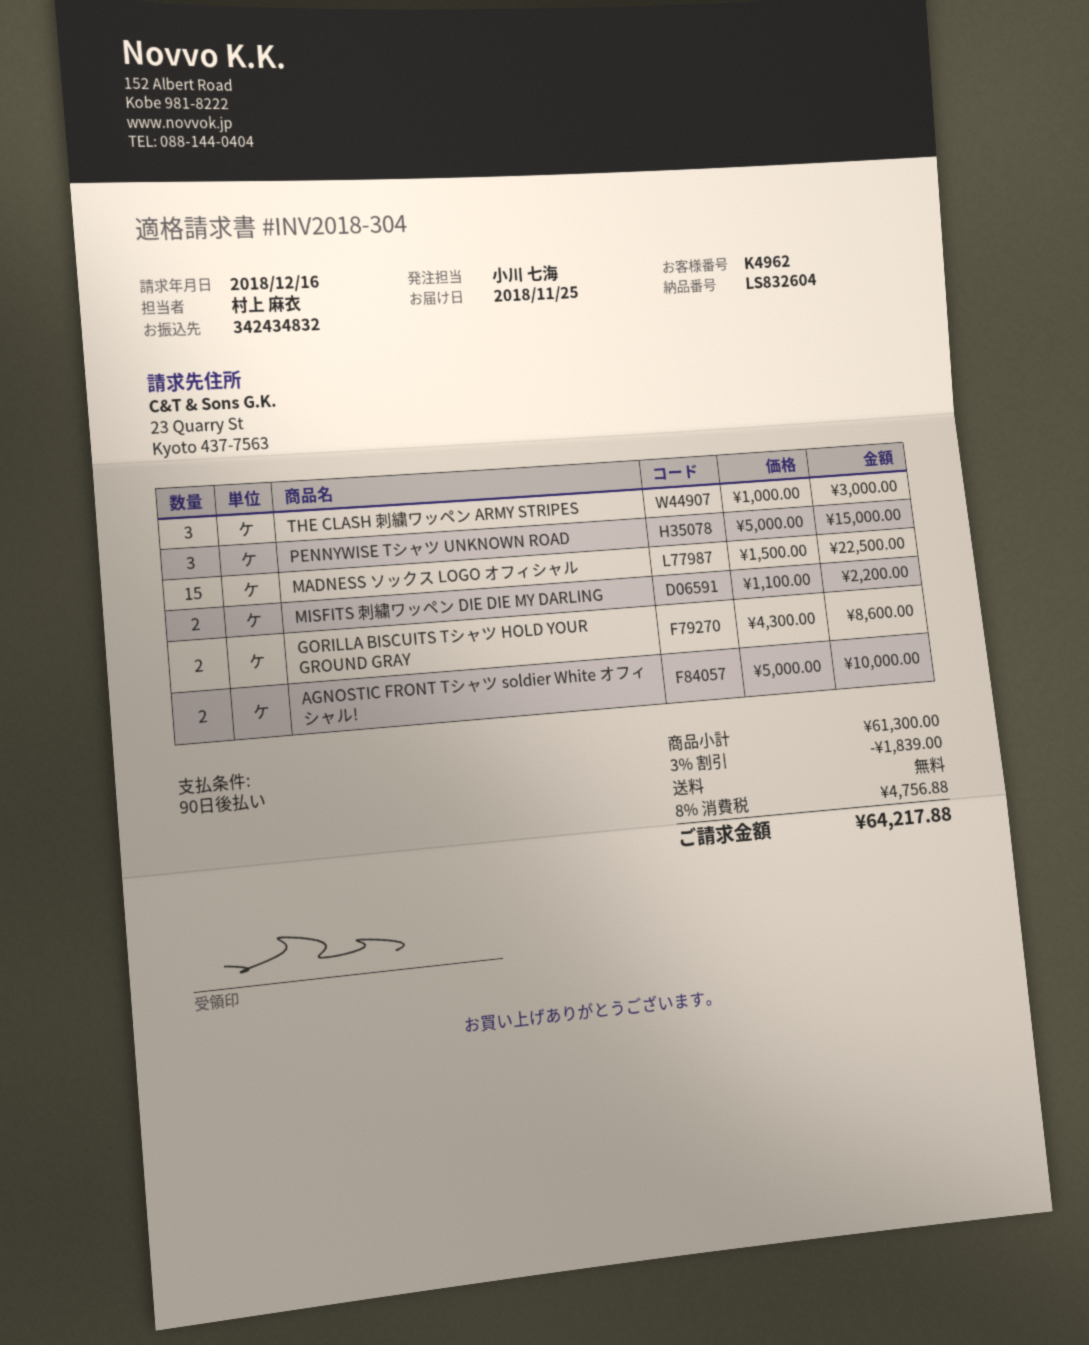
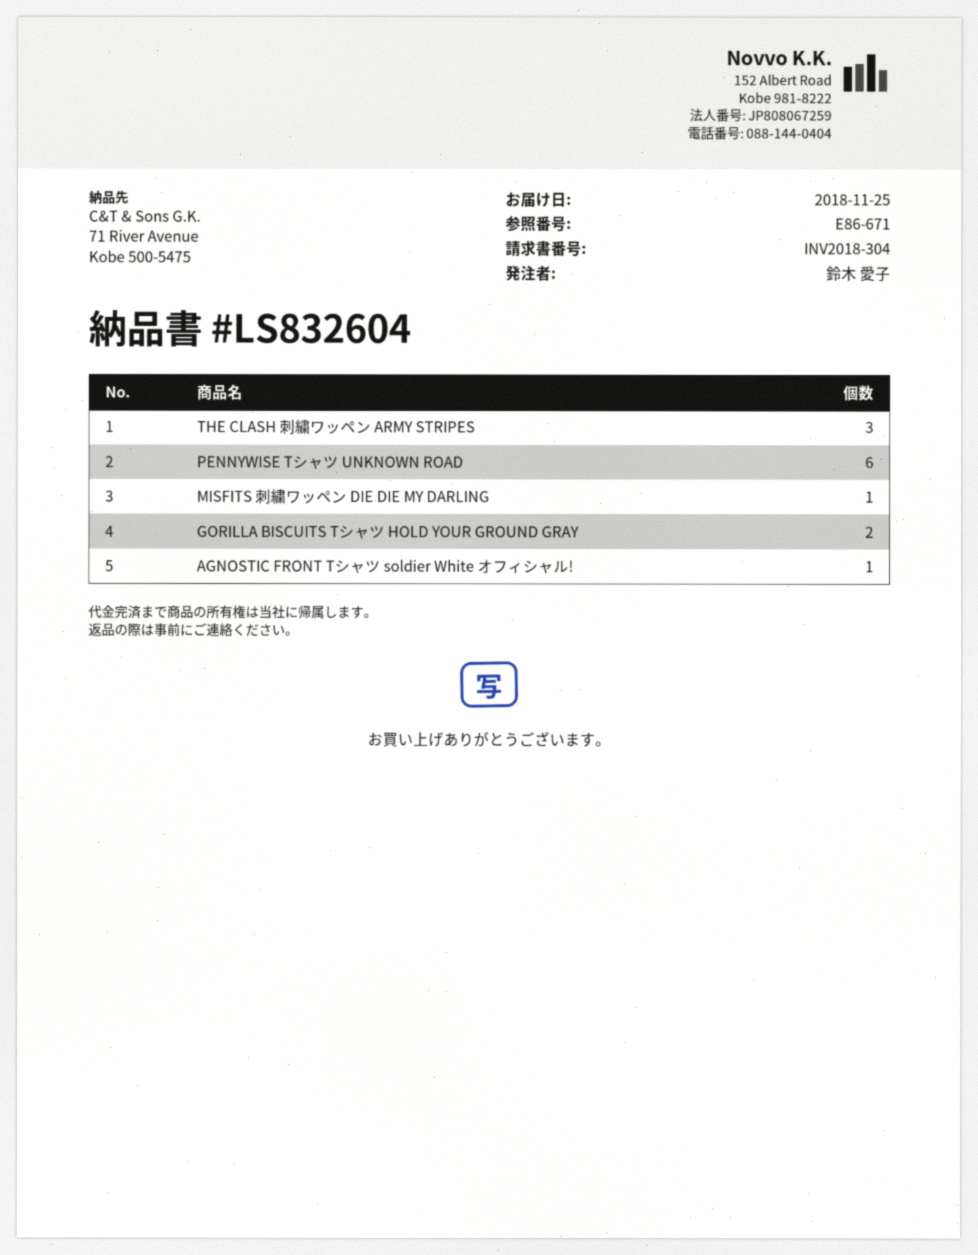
ordered by: 小川 七海 -> 鈴木 愛子
PENNYWISE Tシャツ UNKNOWN ROAD: 3 -> 6
MADNESS ソックス LOGO オフィシャル: 15 -> none
MISFITS 刺繍ワッペン DIE DIE MY DARLING: 2 -> 1
AGNOSTIC FRONT Tシャツ soldier White オフィシャル!: 2 -> 1

